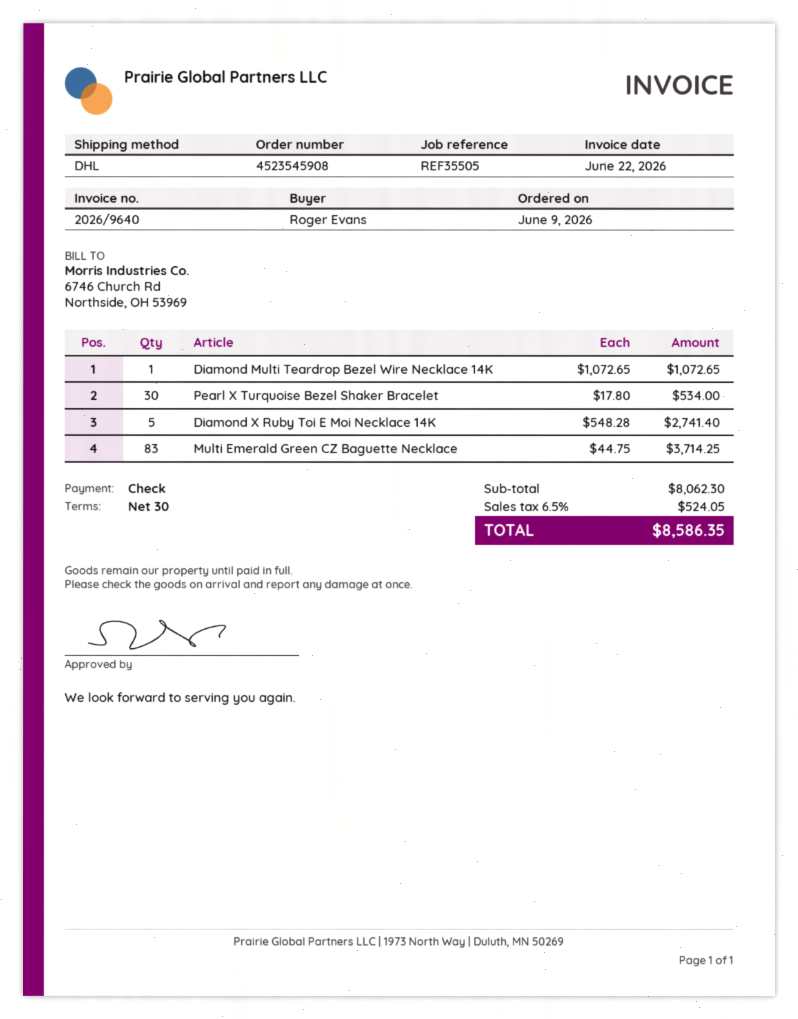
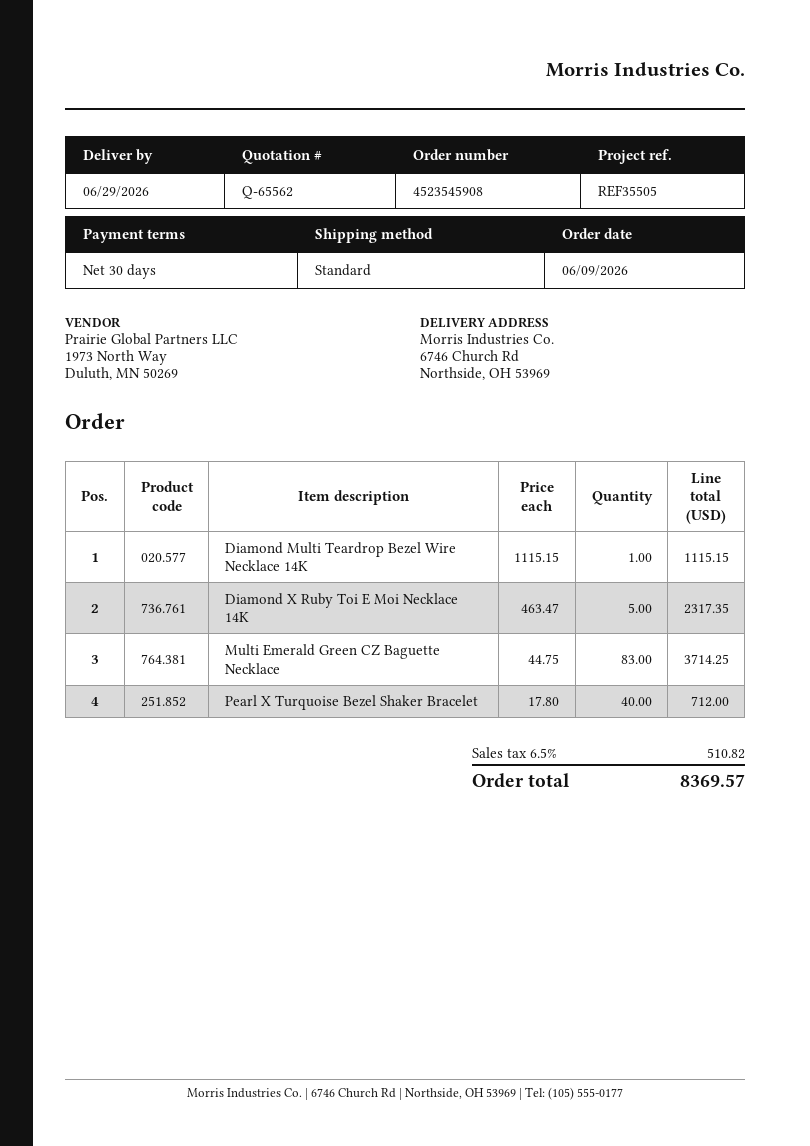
shipping method: DHL -> standard
Diamond Multi Teardrop Bezel Wire Necklace 14K: 1 x 1072.65 = 1072.65 -> 1 x 1115.15 = 1115.15
Pearl X Turquoise Bezel Shaker Bracelet: 30 x 17.80 = 534.00 -> 40 x 17.80 = 712.00
Diamond X Ruby Toi E Moi Necklace 14K: 5 x 548.28 = 2741.40 -> 5 x 463.47 = 2317.35
tax: 6.5% = 524.05 -> 6.5% = 510.82
total: 8586.35 -> 8369.57

